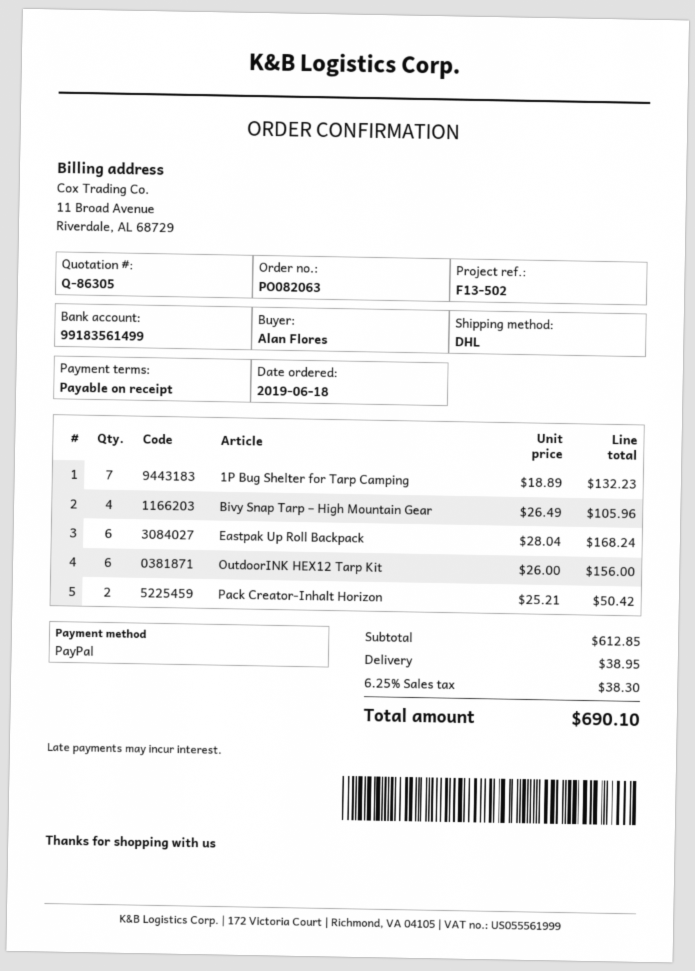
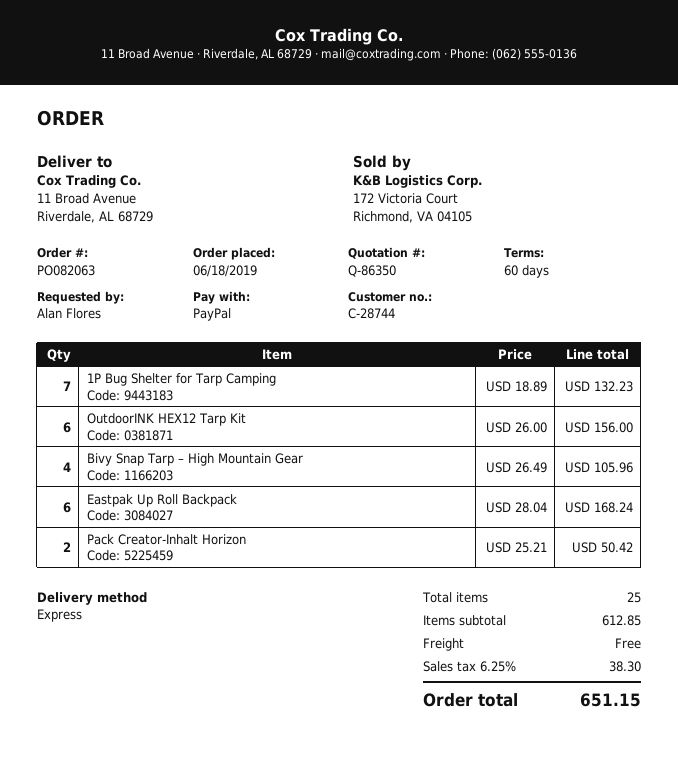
quote number: Q-86305 -> Q-86350
payment terms: on receipt -> 60 days
shipping method: DHL -> express
shipping: 38.95 -> 0.00
total: 690.10 -> 651.15

